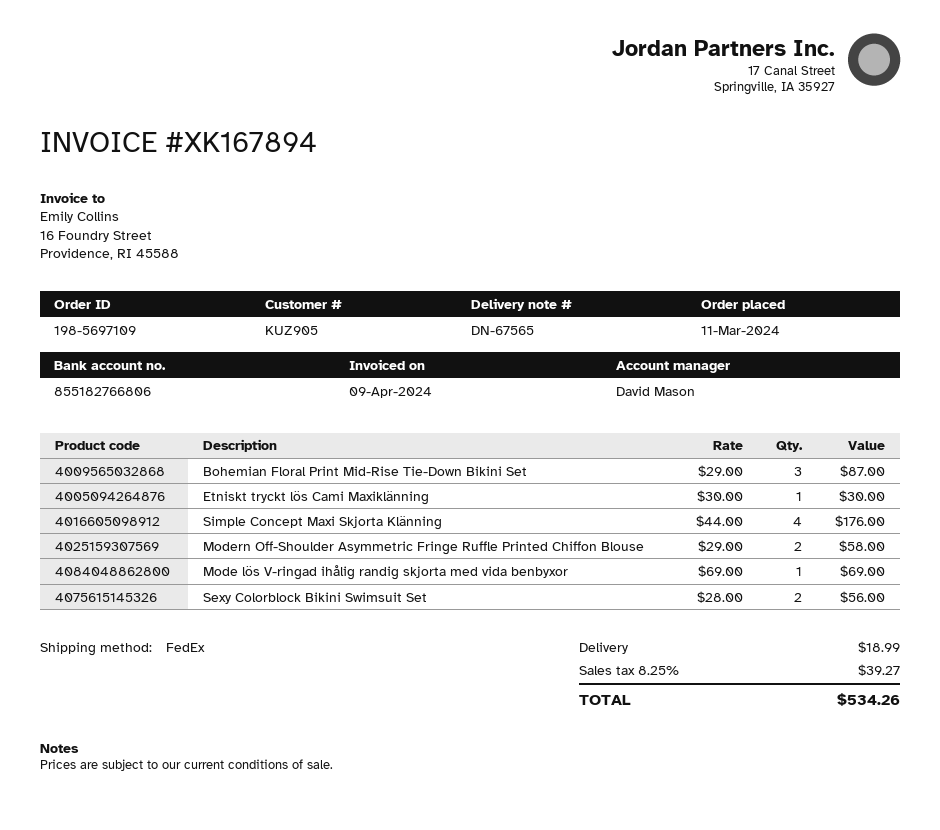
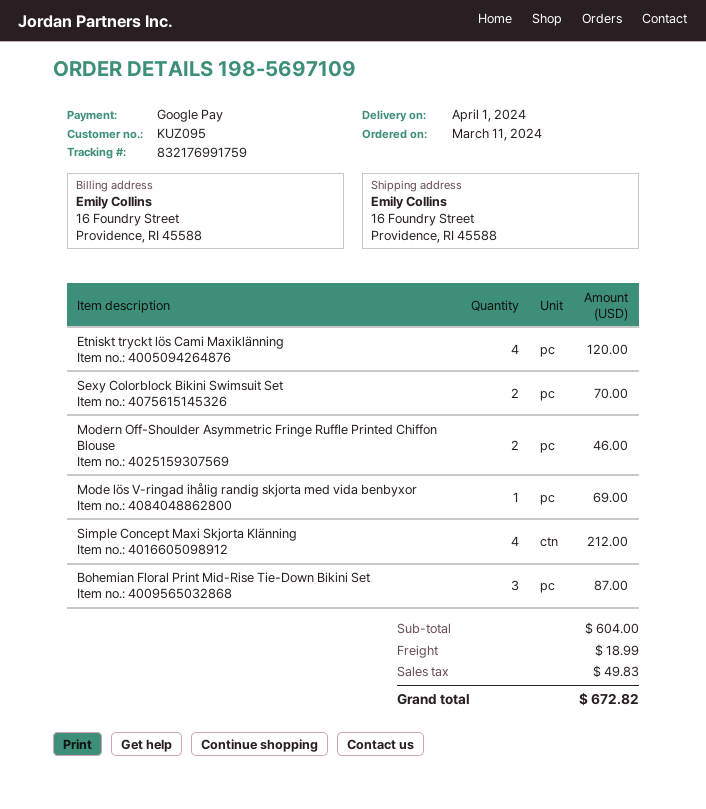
customer number: KUZ905 -> KUZ095
Etniskt tryckt lös Cami Maxiklänning: 1 for 30.00 -> 4 for 120.00
Simple Concept Maxi Skjorta Klänning: 4 for 176.00 -> 4 for 212.00
Modern Off-Shoulder Asymmetric Fringe Ruffle Printed Chiffon Blouse: 2 for 58.00 -> 2 for 46.00
Sexy Colorblock Bikini Swimsuit Set: 2 for 56.00 -> 2 for 70.00
tax: 39.27 -> 49.83
total: 534.26 -> 672.82

